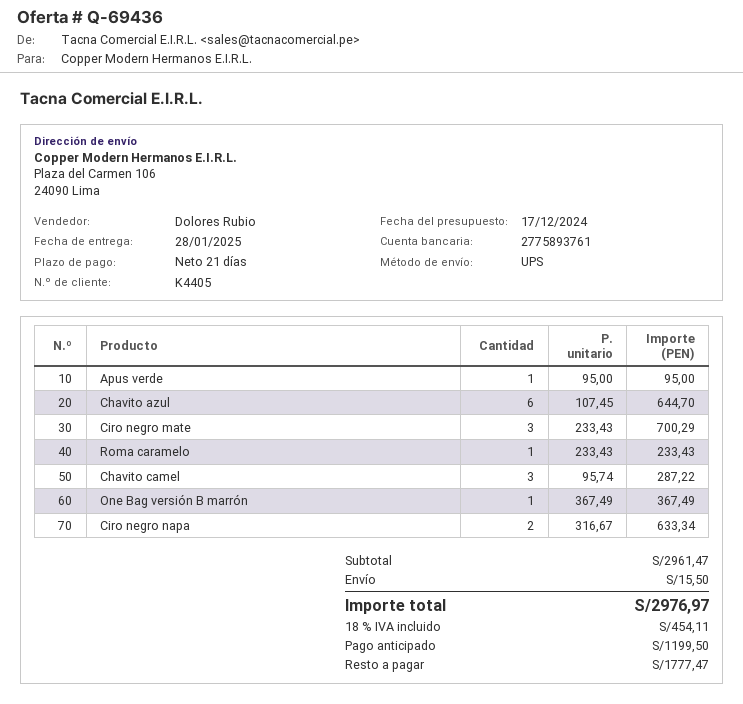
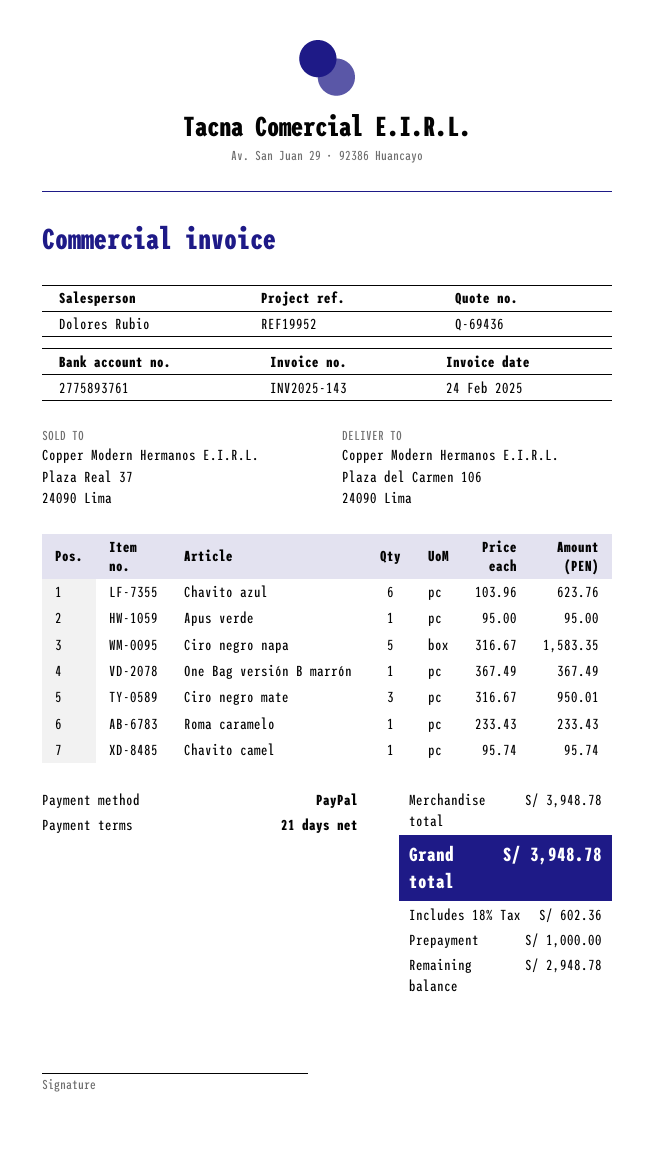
Chavito azul: 6 x 107.45 = 644.70 -> 6 x 103.96 = 623.76
Ciro negro mate: 3 x 233.43 = 700.29 -> 3 x 316.67 = 950.01
Chavito camel: 3 x 95.74 = 287.22 -> 1 x 95.74 = 95.74
Ciro negro napa: 2 x 316.67 = 633.34 -> 5 x 316.67 = 1583.35
subtotal: 2961.47 -> 3948.78
shipping: 15.50 -> none
tax: 18% = 454.11 -> 18% = 602.36
total: 2976.97 -> 3948.78
deposit: 1199.50 -> 1000.00
balance: 1777.47 -> 2948.78

